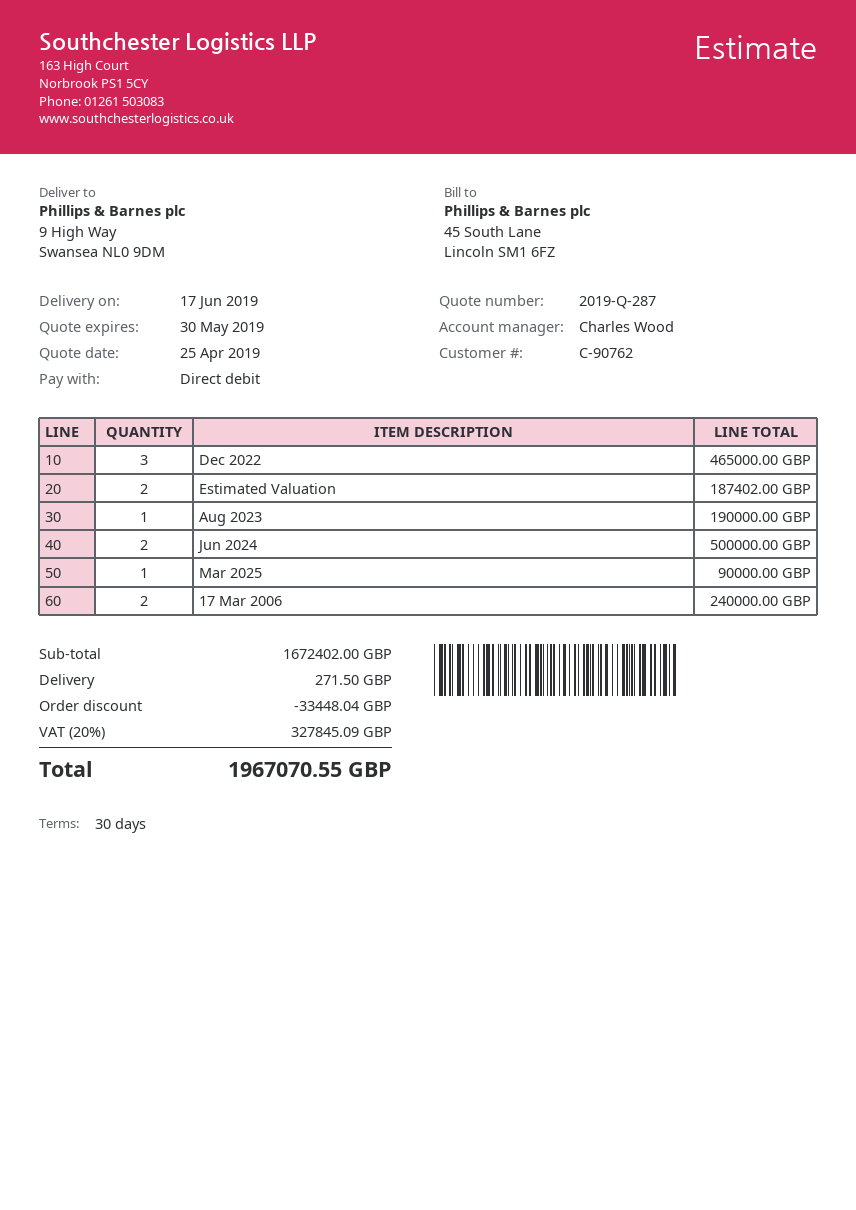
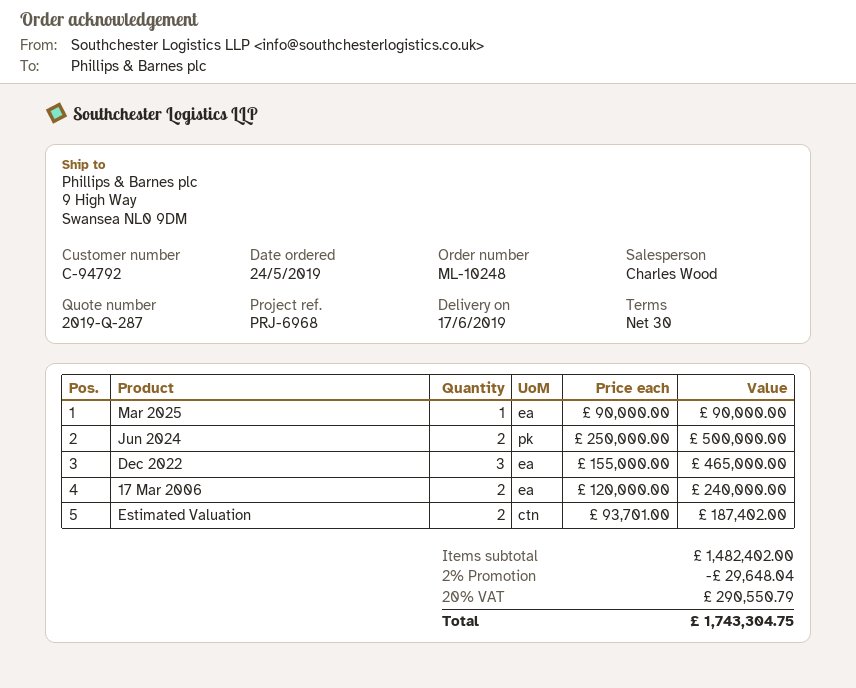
customer number: C-90762 -> C-94792
Aug 2023: 1 for 190000.00 -> none
subtotal: 1672402.00 -> 1482402.00
discount: 33448.04 -> 29648.04
shipping: 271.50 -> none
tax: 20% = 327845.09 -> 20% = 290550.79
total: 1967070.55 -> 1743304.75

